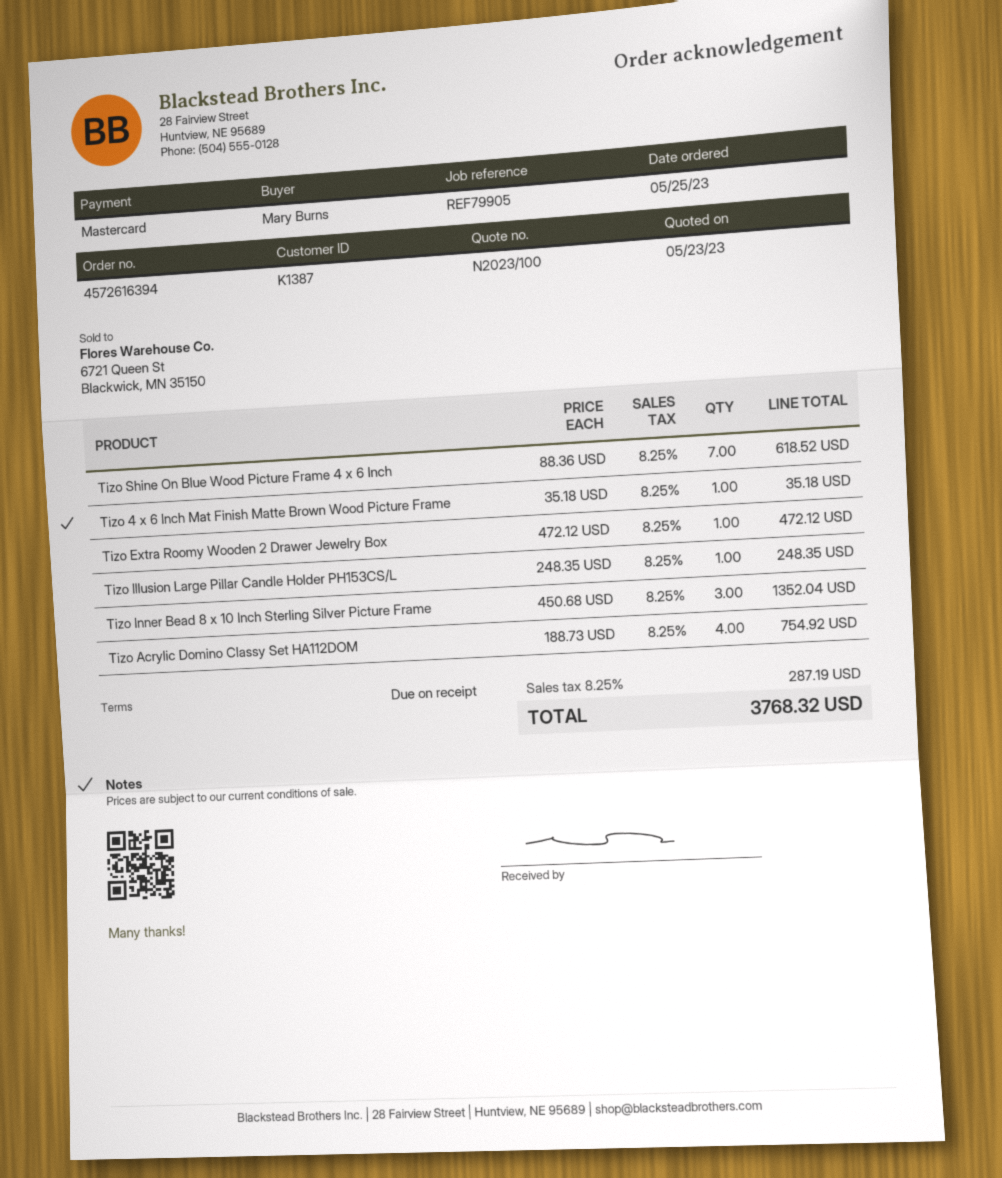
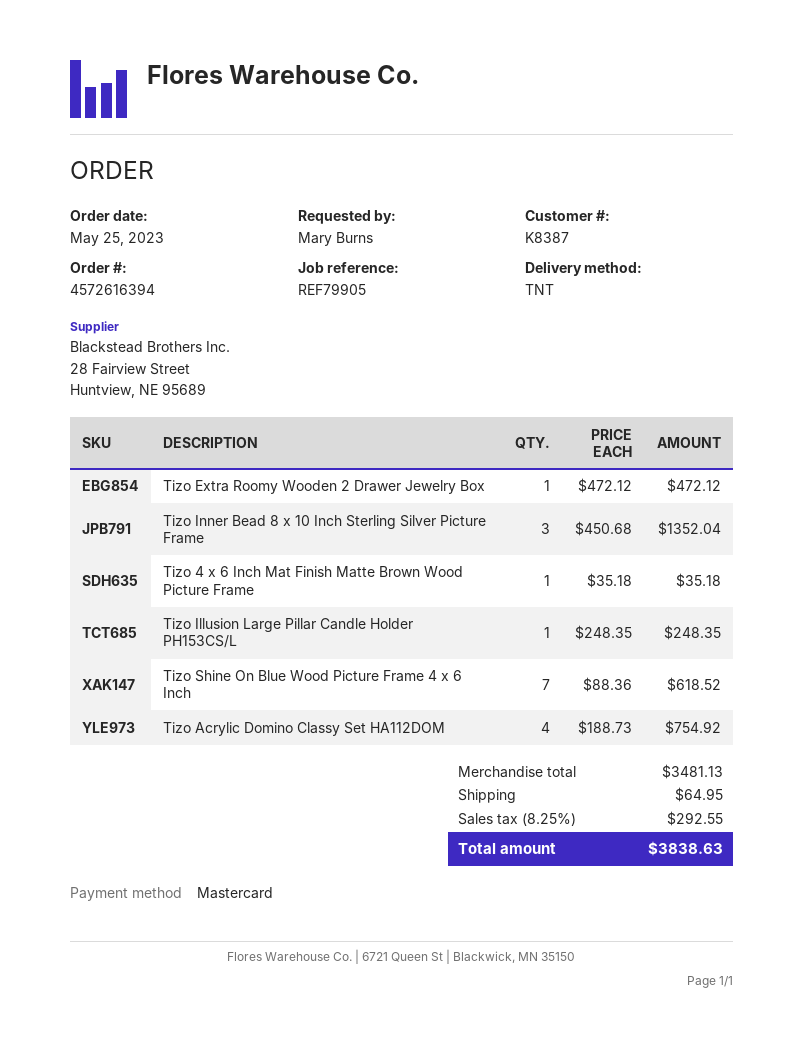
customer number: K1387 -> K8387
shipping: none -> 64.95
tax: 8.25% = 287.19 -> 8.25% = 292.55
total: 3768.32 -> 3838.63

